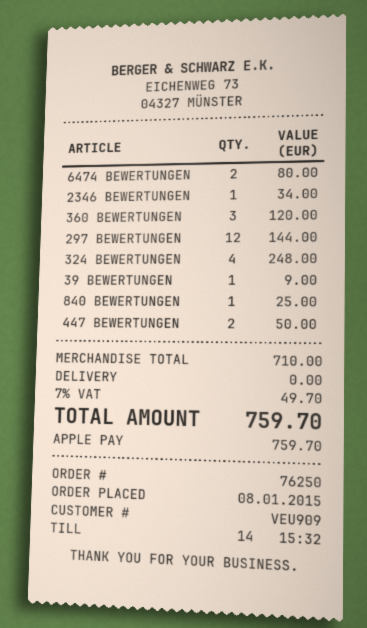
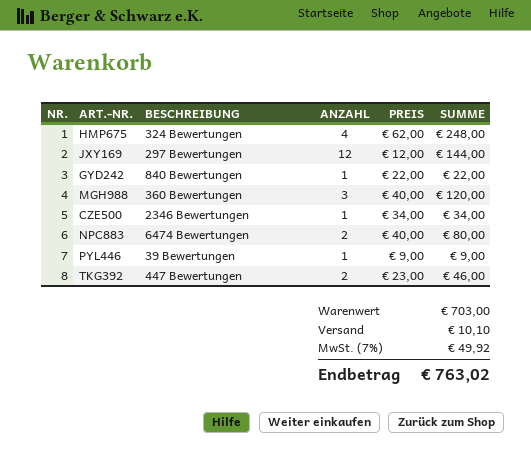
840 BEWERTUNGEN: 1 for 25.00 -> 1 for 22.00
447 BEWERTUNGEN: 2 for 50.00 -> 2 for 46.00
subtotal: 710.00 -> 703.00
shipping: 0.00 -> 10.10
tax: 7% = 49.70 -> 7% = 49.92
total: 759.70 -> 763.02

